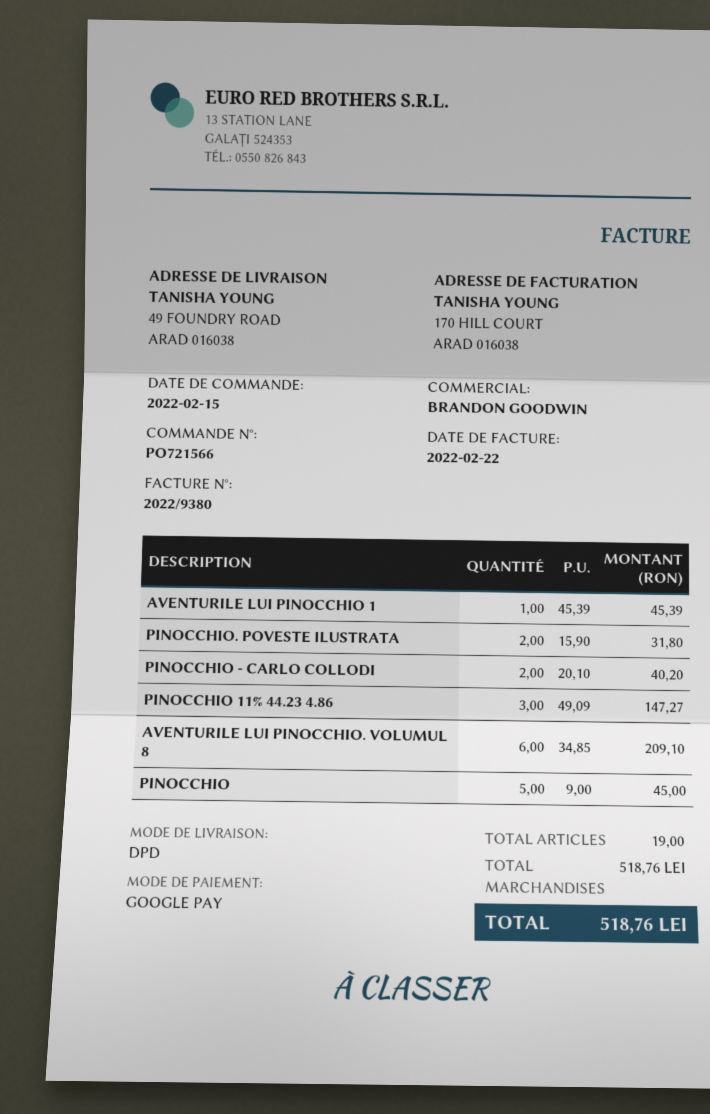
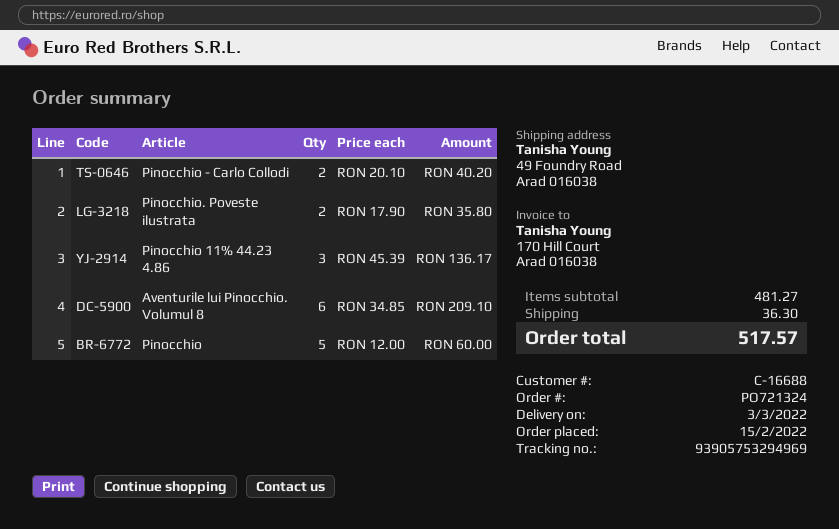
order number: PO721566 -> PO721324
AVENTURILE LUI PINOCCHIO 1: 1 x 45.39 = 45.39 -> none
PINOCCHIO. POVESTE ILUSTRATA: 2 x 15.90 = 31.80 -> 2 x 17.90 = 35.80
PINOCCHIO 11% 44.23 4.86: 3 x 49.09 = 147.27 -> 3 x 45.39 = 136.17
PINOCCHIO: 5 x 9.00 = 45.00 -> 5 x 12.00 = 60.00
subtotal: 518.76 -> 481.27
shipping: none -> 36.30
total: 518.76 -> 517.57

